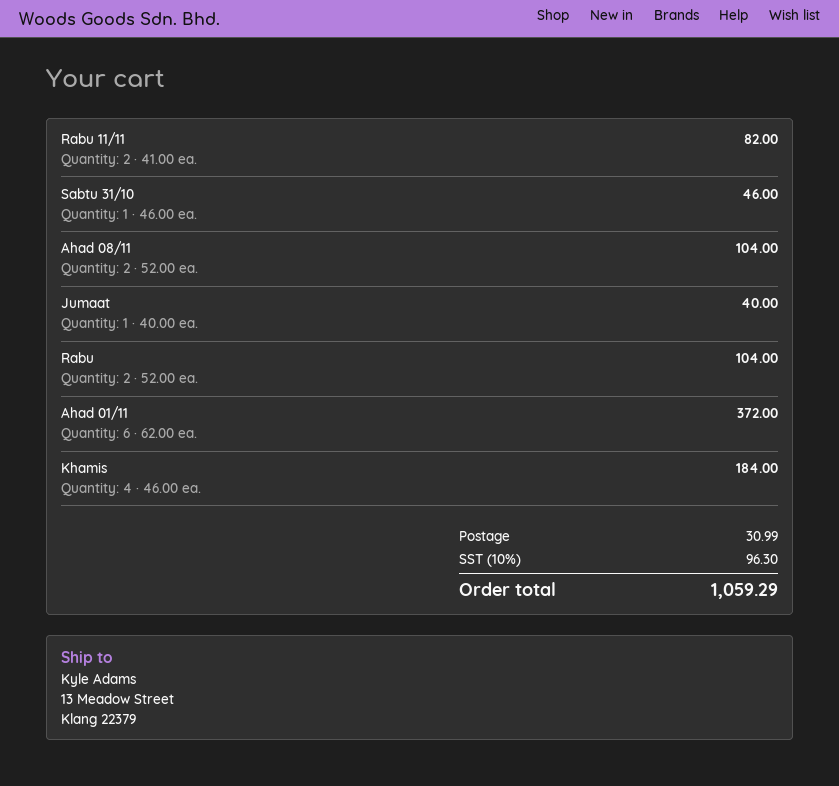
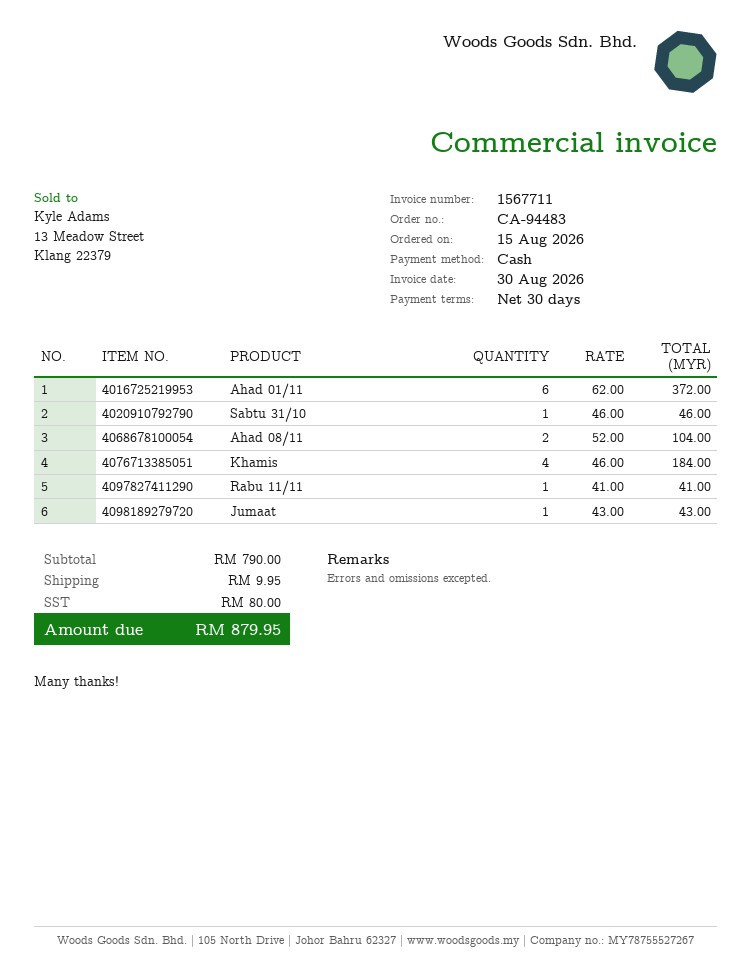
Rabu 11/11: 2 x 41.00 = 82.00 -> 1 x 41.00 = 41.00
Jumaat: 1 x 40.00 = 40.00 -> 1 x 43.00 = 43.00
Rabu: 2 x 52.00 = 104.00 -> none
shipping: 30.99 -> 9.95
tax: 96.30 -> 80.00
total: 1059.29 -> 879.95

